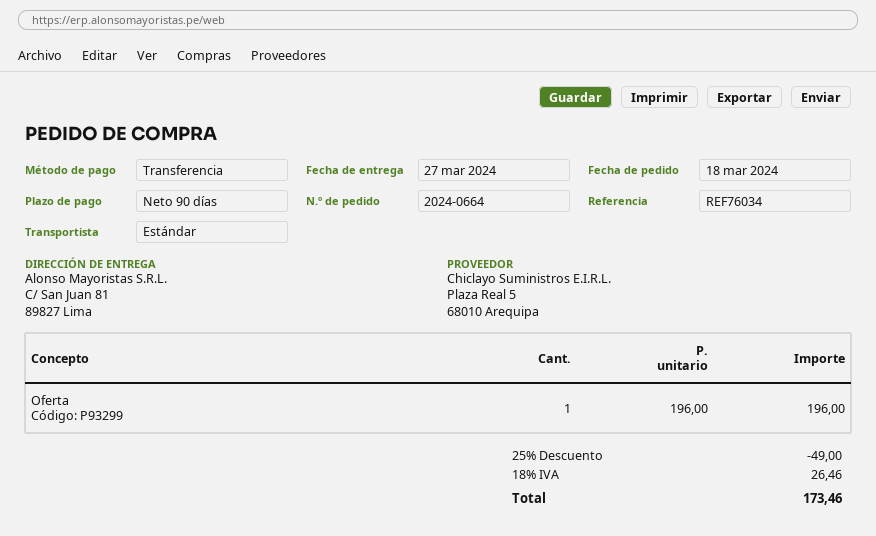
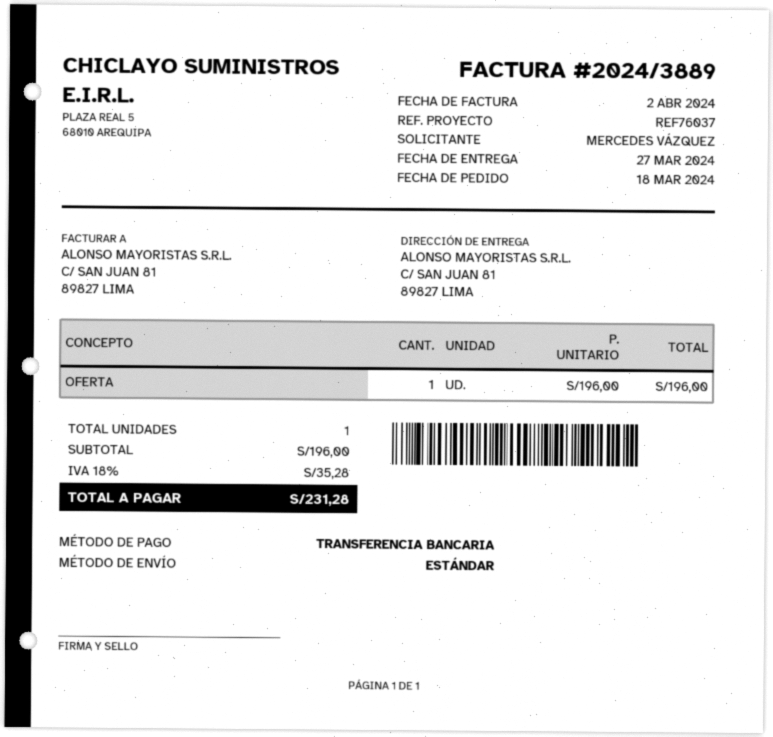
reference: REF76034 -> REF76037
discount: 25% = 49.00 -> none
tax: 18% = 26.46 -> 18% = 35.28
total: 173.46 -> 231.28

